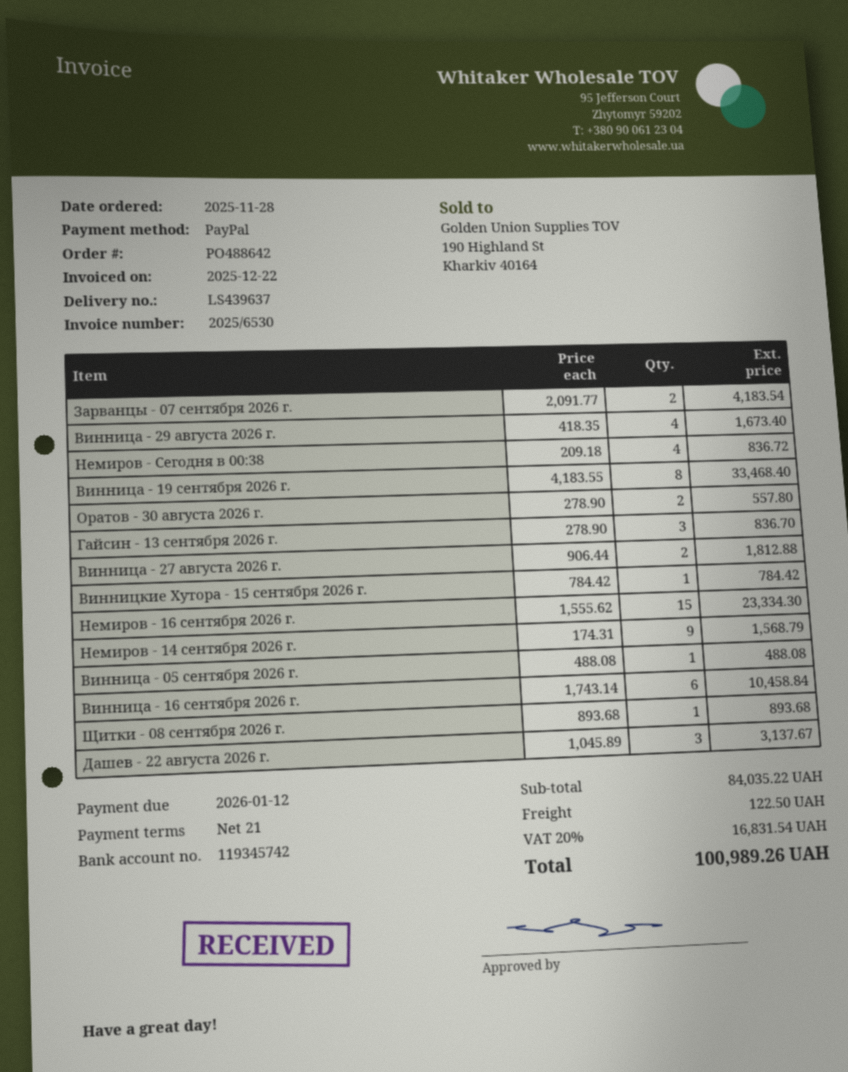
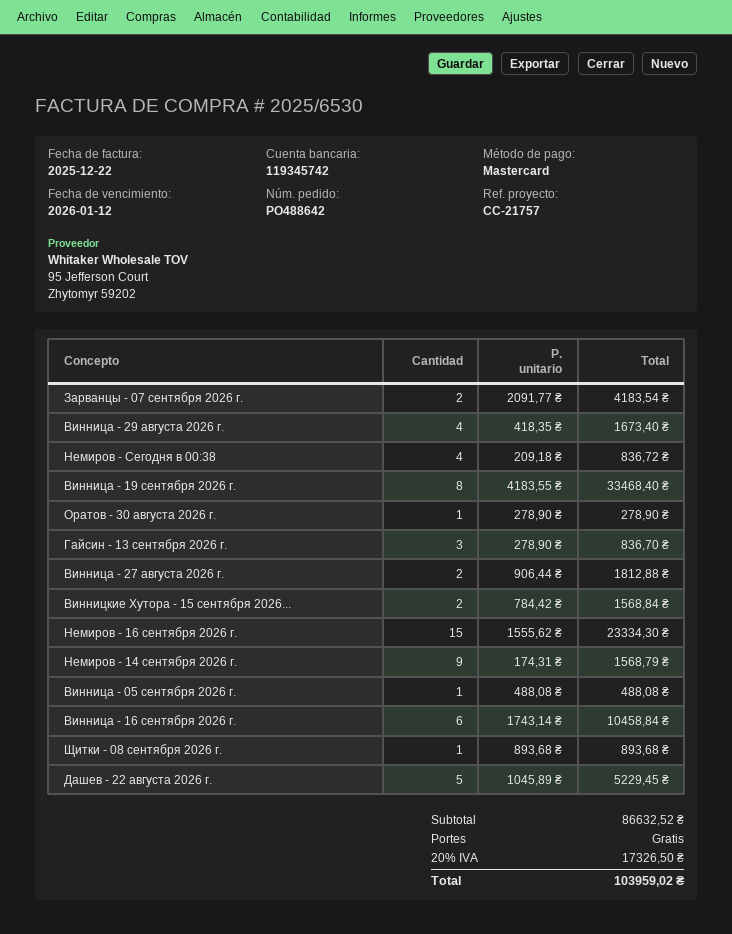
payment method: PayPal -> Mastercard
Оратов - 30 августа 2026 г.: 2 x 278.90 = 557.80 -> 1 x 278.90 = 278.90
Винницкие Хутора - 15 сентября 2026 г.: 1 x 784.42 = 784.42 -> 2 x 784.42 = 1568.84
Дашев - 22 августа 2026 г.: 3 x 1045.89 = 3137.67 -> 5 x 1045.89 = 5229.45
subtotal: 84035.22 -> 86632.52
shipping: 122.50 -> 0.00
tax: 20% = 16831.54 -> 20% = 17326.50
total: 100989.26 -> 103959.02

